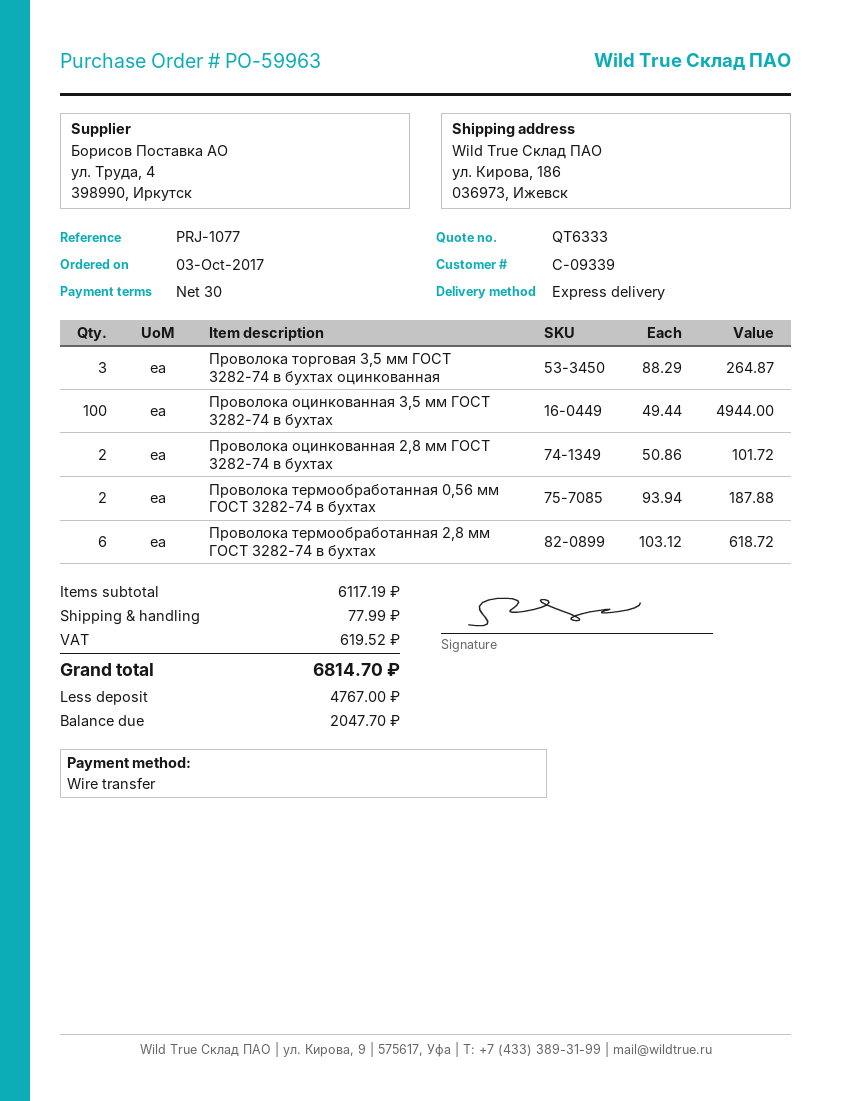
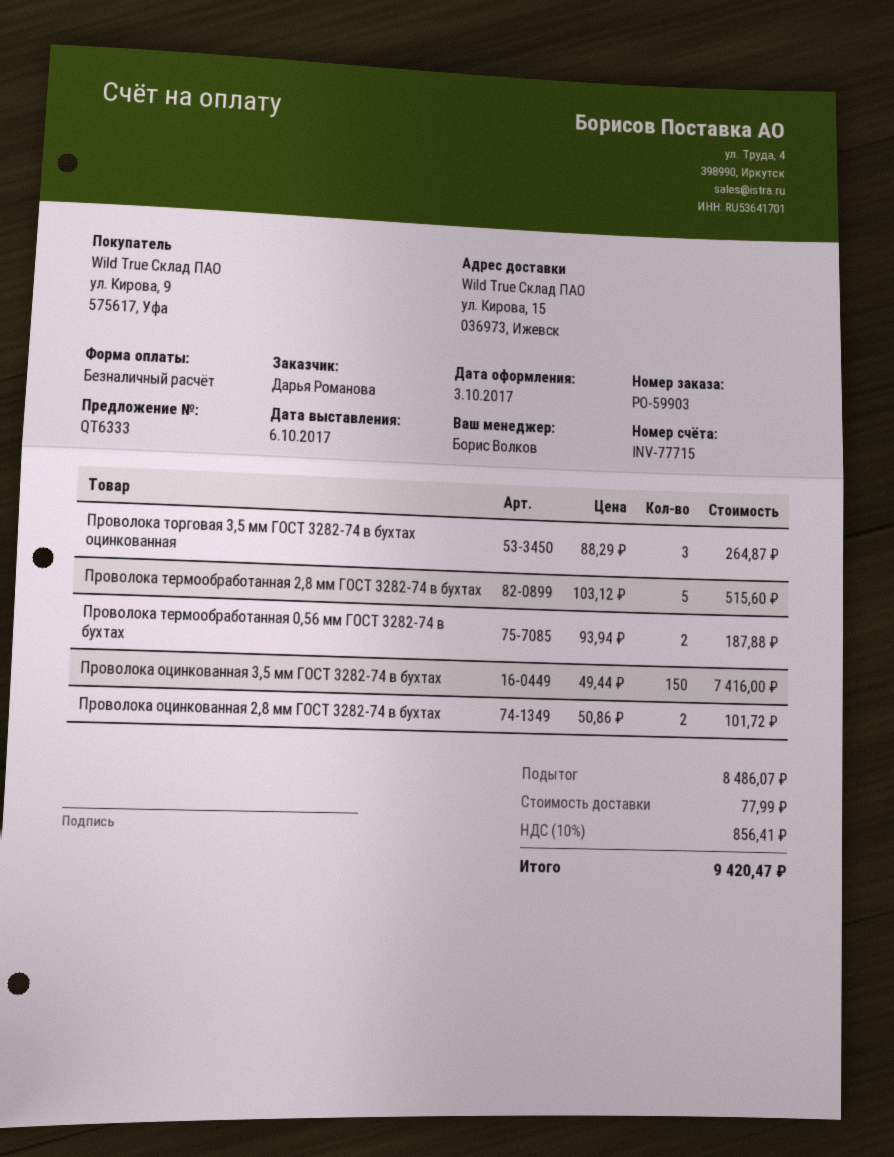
order number: PO-59963 -> PO-59903
ship to: ул. Кирова, 186, 036973, Ижевск -> ул. Кирова, 15, 036973, Ижевск
Проволока оцинкованная 3,5 мм ГОСТ 3282-74 в бухтах: 100 x 49.44 = 4944.00 -> 150 x 49.44 = 7416.00
Проволока термообработанная 2,8 мм ГОСТ 3282-74 в бухтах: 6 x 103.12 = 618.72 -> 5 x 103.12 = 515.60
subtotal: 6117.19 -> 8486.07
tax: 619.52 -> 856.41
total: 6814.70 -> 9420.47

